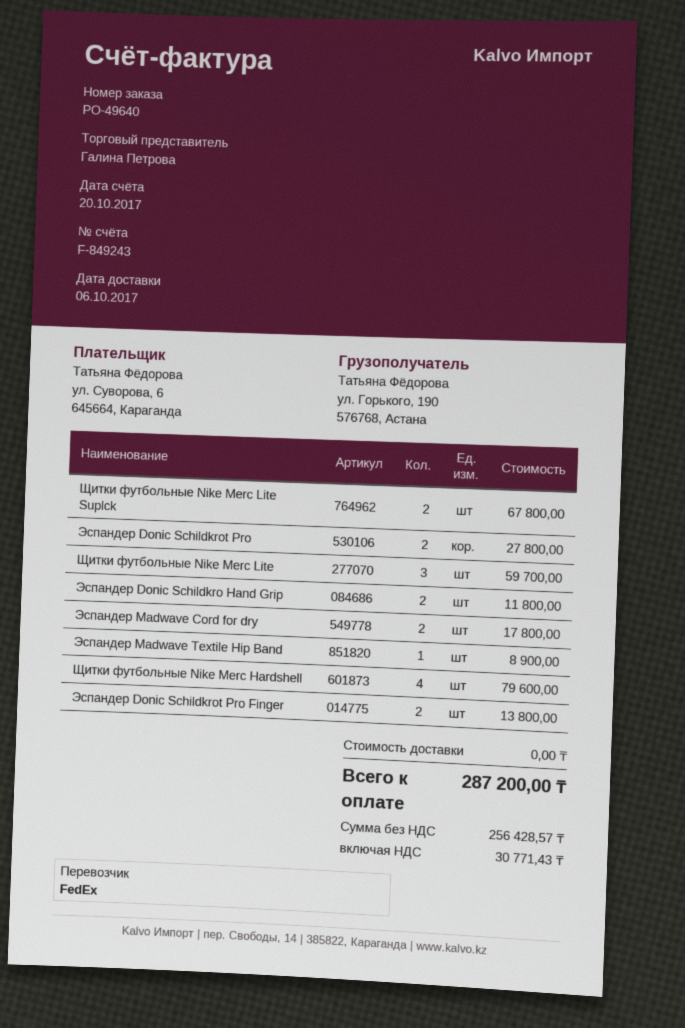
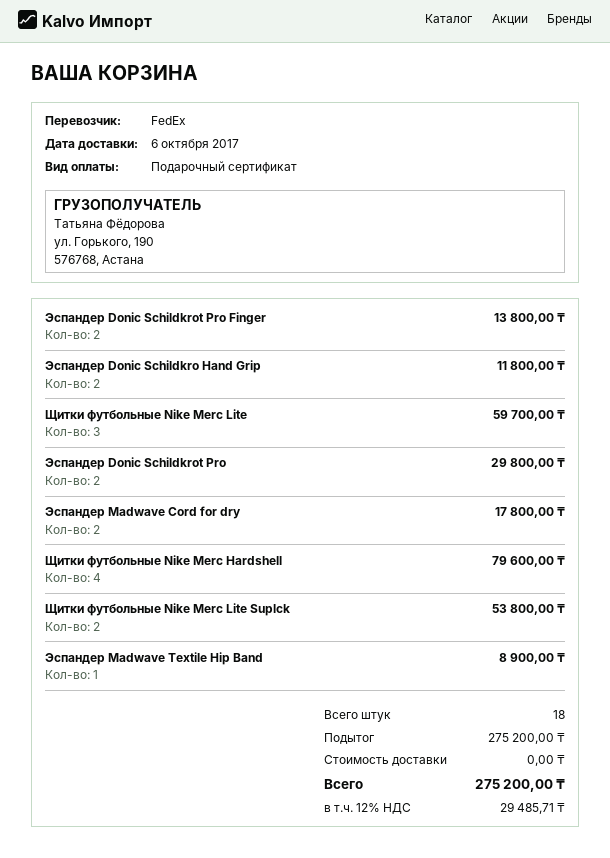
Щитки футбольные Nike Merc Lite Suplck: 2 for 67800.00 -> 2 for 53800.00
Эспандер Donic Schildkrot Pro: 2 for 27800.00 -> 2 for 29800.00
tax: 30771.43 -> 29485.71
total: 287200.00 -> 275200.00

